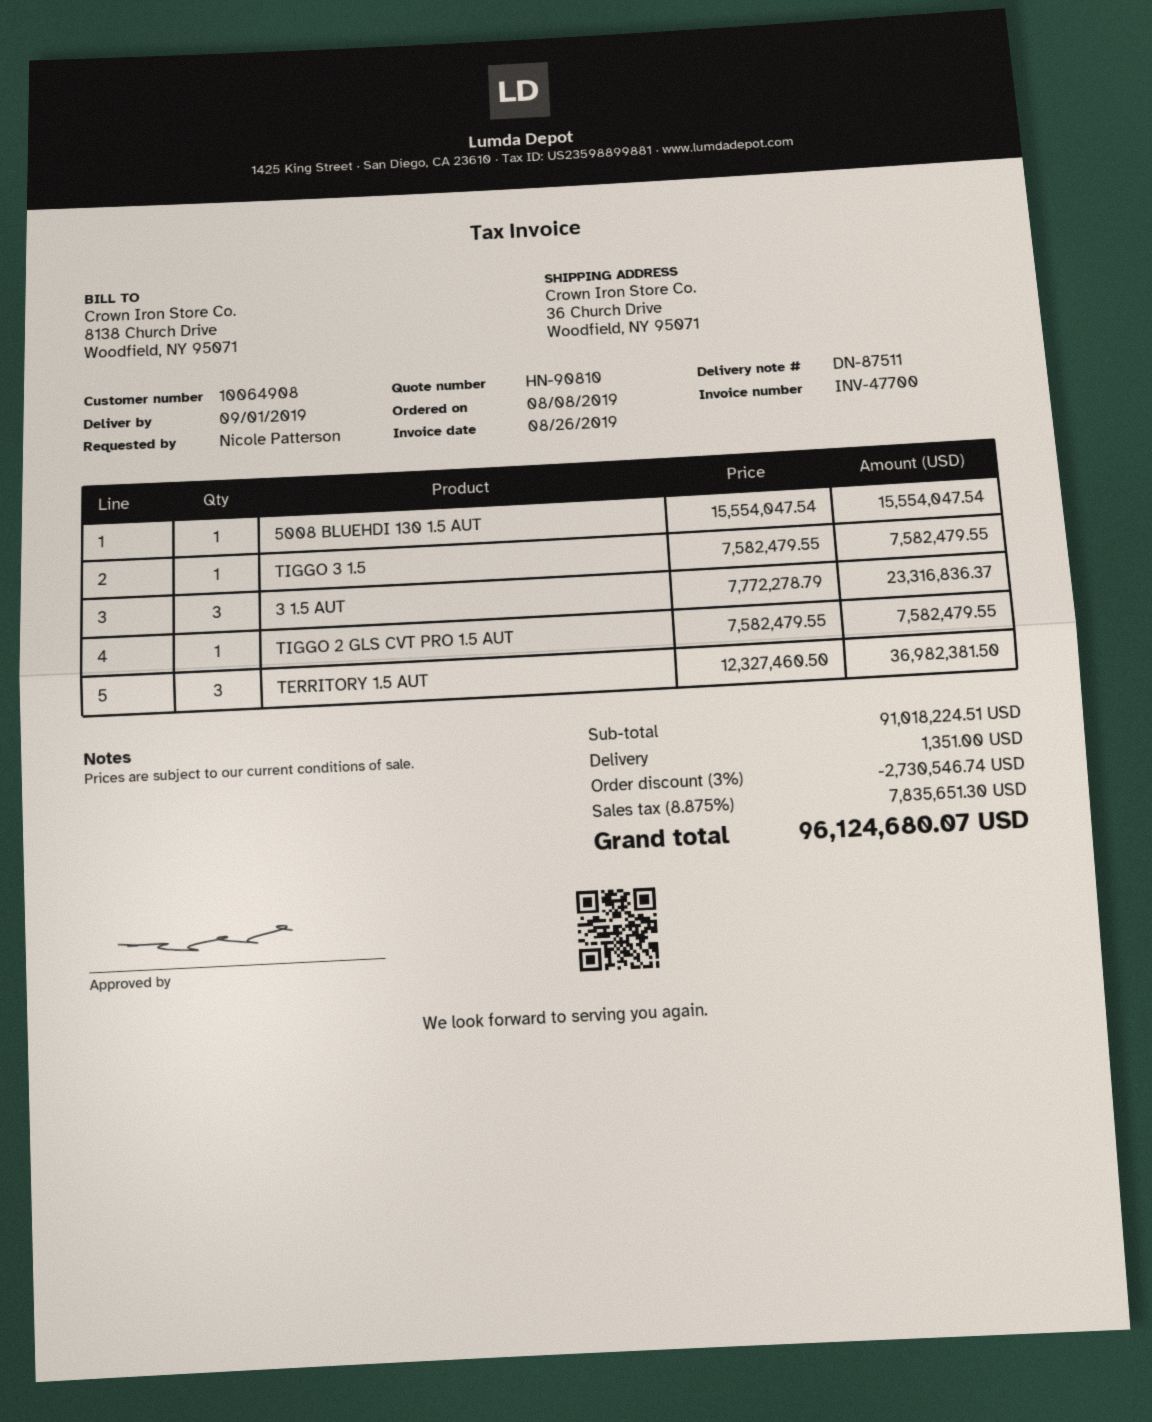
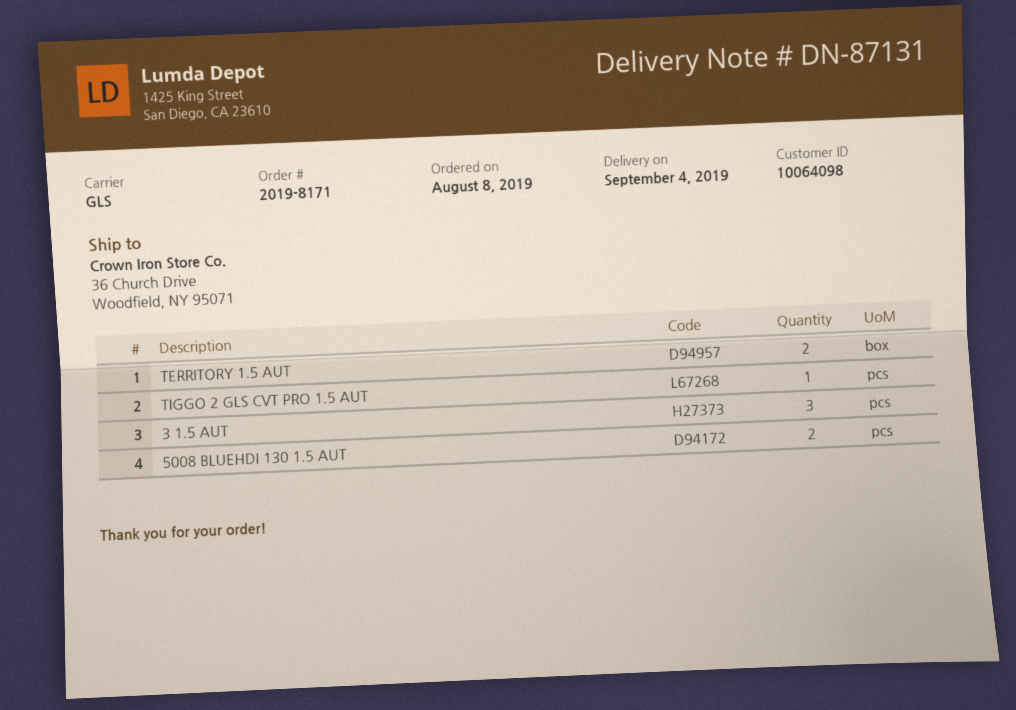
delivery note number: DN-87511 -> DN-87131
delivery date: 2019-09-01 -> 2019-09-04
customer number: 10064908 -> 10064098
5008 BLUEHDI 130 1.5 AUT: 1 -> 2
TIGGO 3 1.5: 1 -> none
TERRITORY 1.5 AUT: 3 -> 2

